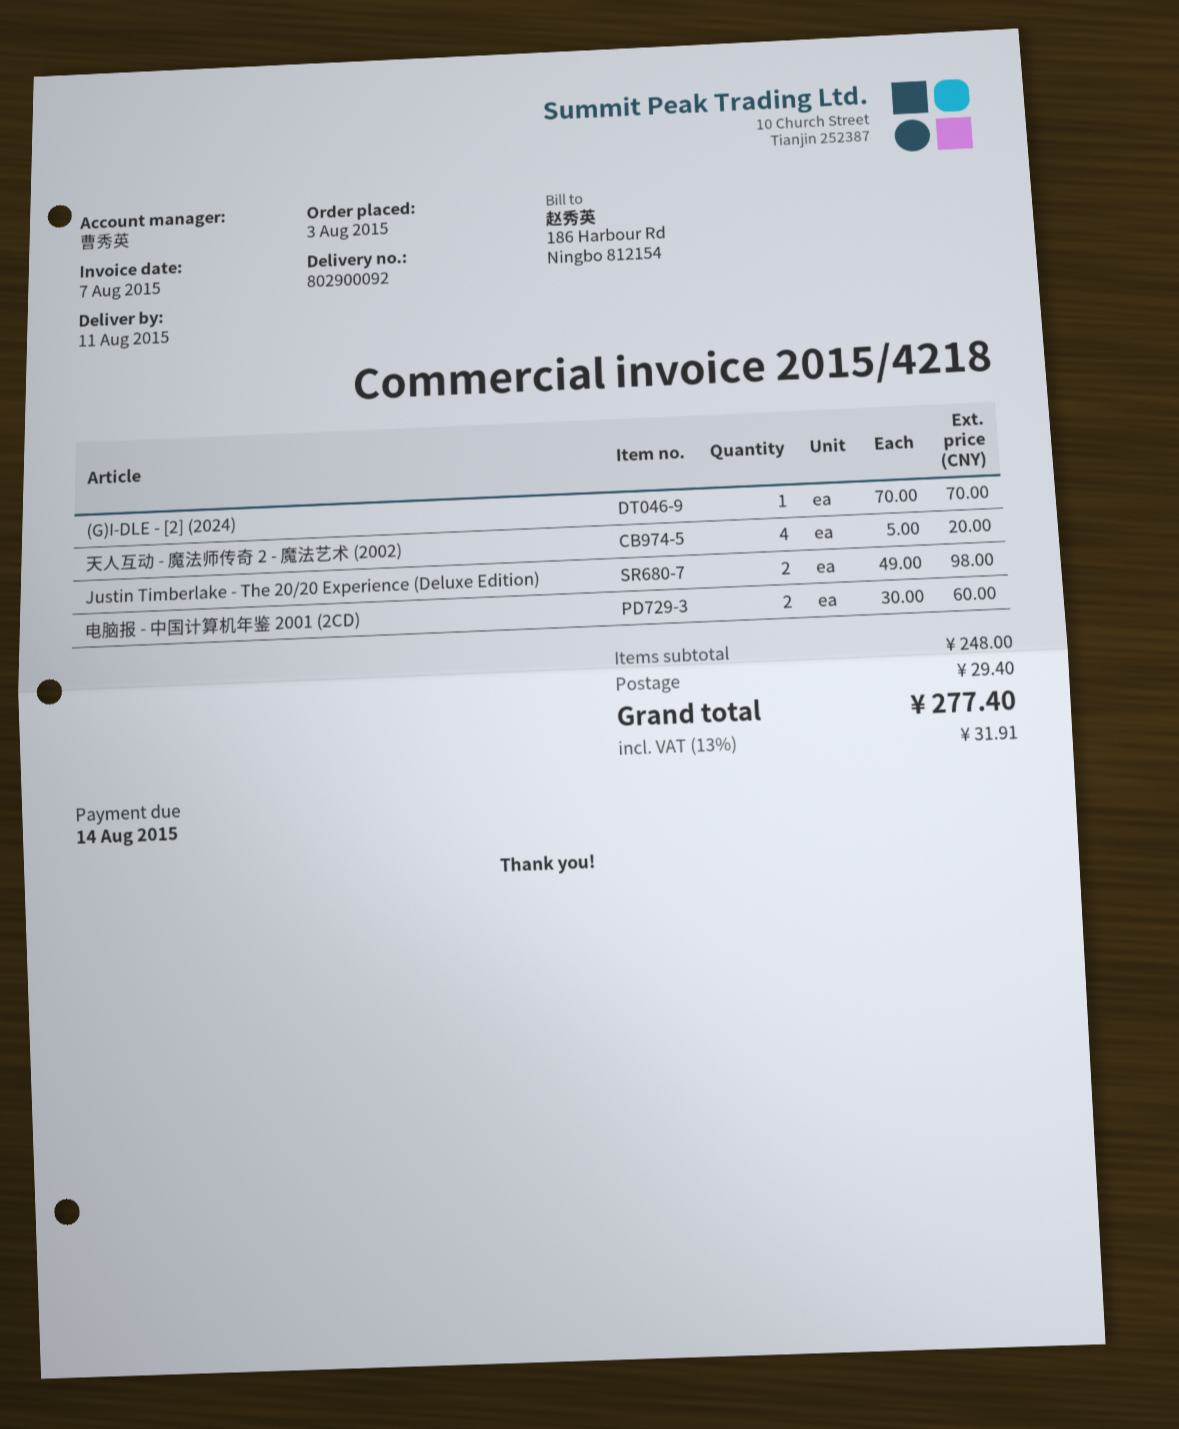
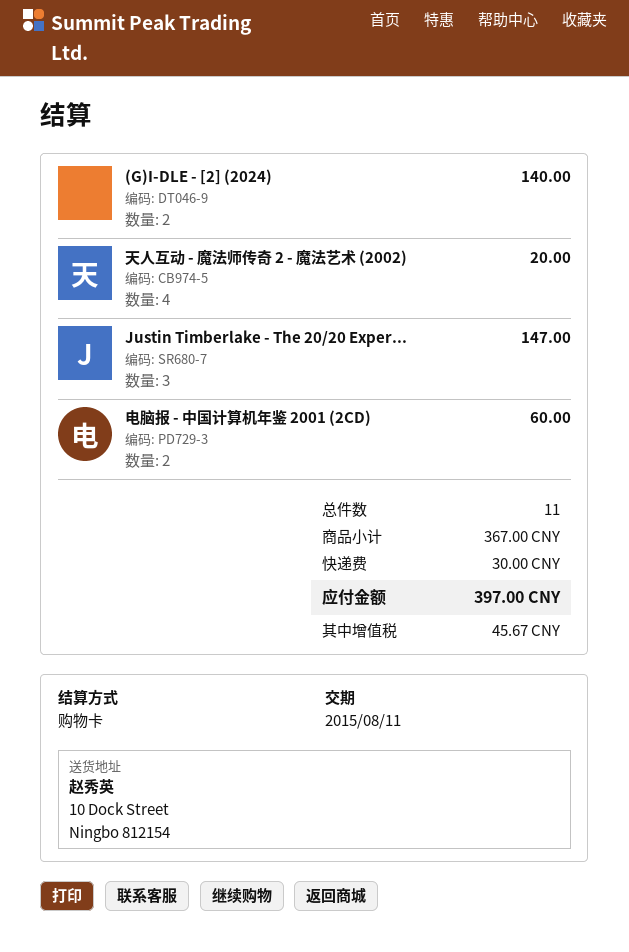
(G)I-DLE - [2] (2024): 1 for 70.00 -> 2 for 140.00
Justin Timberlake - The 20/20 Experience (Deluxe Edition): 2 for 98.00 -> 3 for 147.00
subtotal: 248.00 -> 367.00
shipping: 29.40 -> 30.00
tax: 31.91 -> 45.67
total: 277.40 -> 397.00

